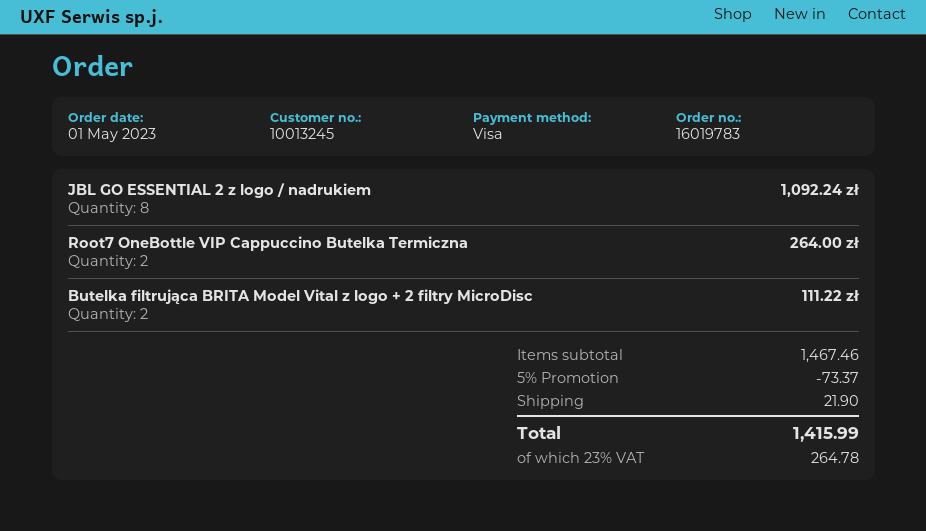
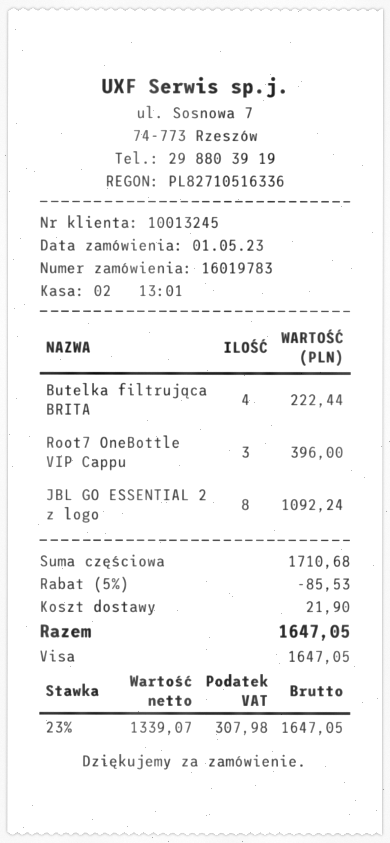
Root7 OneBottle VIP Cappuccino Butelka Termiczna: 2 for 264.00 -> 3 for 396.00
Butelka filtrująca BRITA Model Vital z logo + 2 filtry MicroDisc: 2 for 111.22 -> 4 for 222.44
subtotal: 1467.46 -> 1710.68
discount: 5% = 73.37 -> 5% = 85.53
tax: 23% = 264.78 -> 23% = 307.98
total: 1415.99 -> 1647.05

